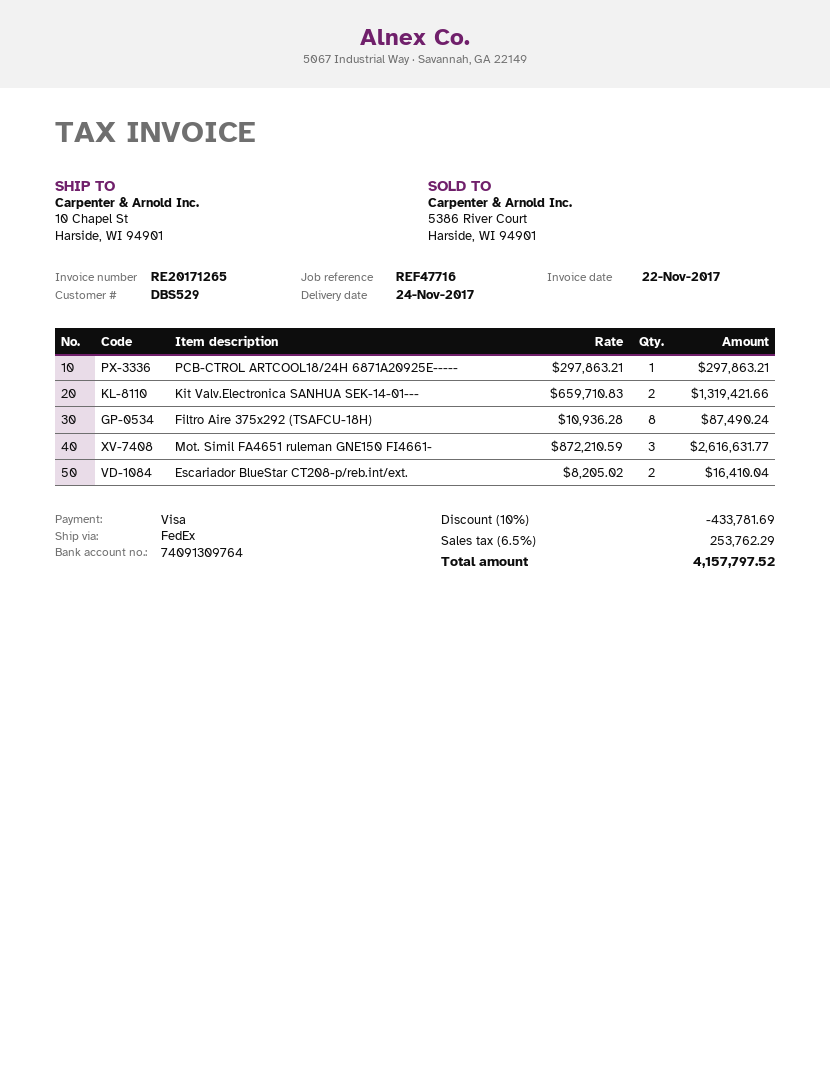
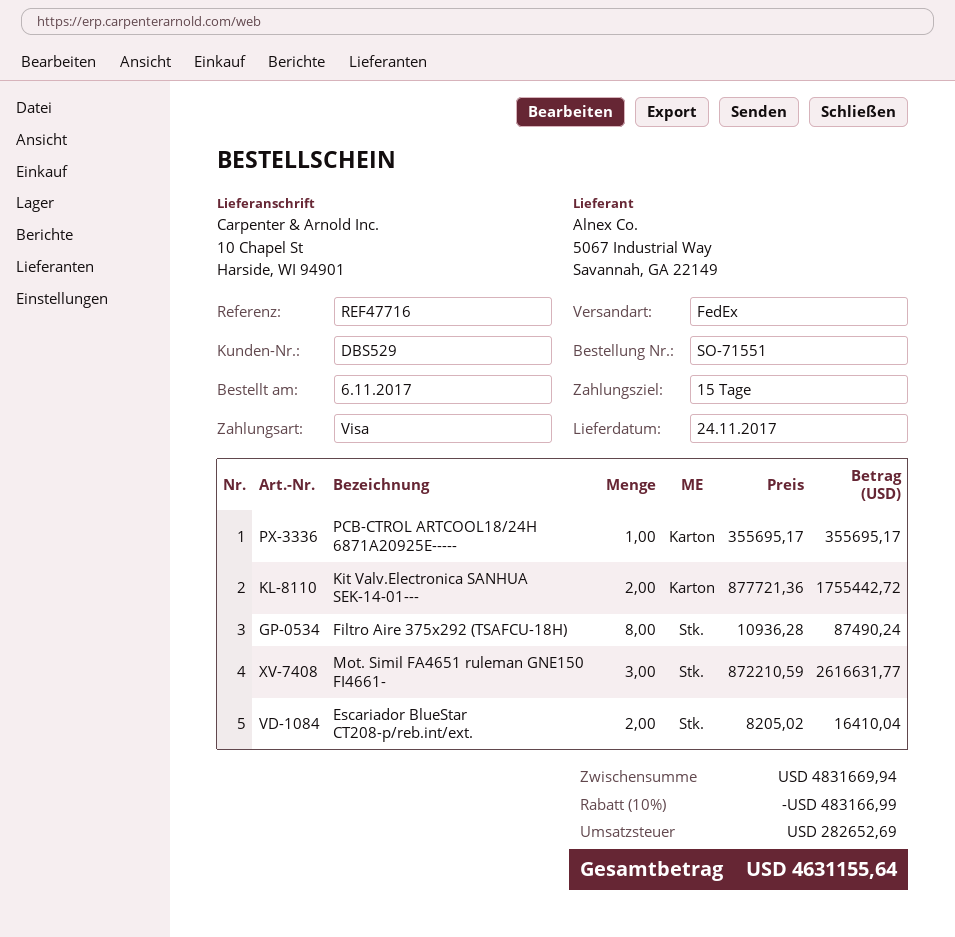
PCB-CTROL ARTCOOL18/24H 6871A20925E-----: 1 x 297863.21 = 297863.21 -> 1 x 355695.17 = 355695.17
Kit Valv.Electronica SANHUA SEK-14-01---: 2 x 659710.83 = 1319421.66 -> 2 x 877721.36 = 1755442.72
discount: 10% = 433781.69 -> 10% = 483166.99
tax: 253762.29 -> 282652.69
total: 4157797.52 -> 4631155.64

